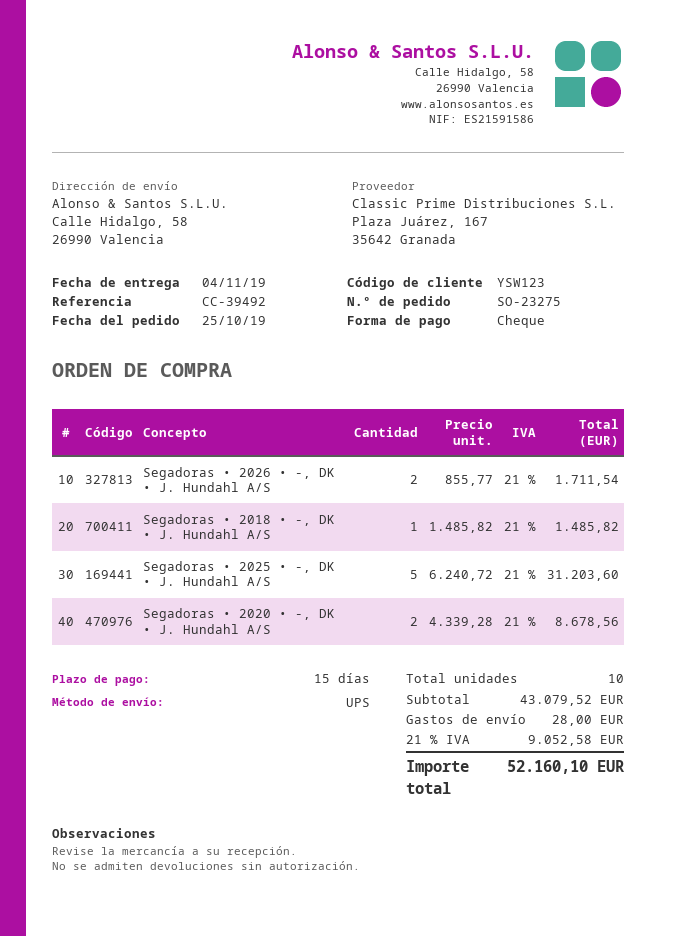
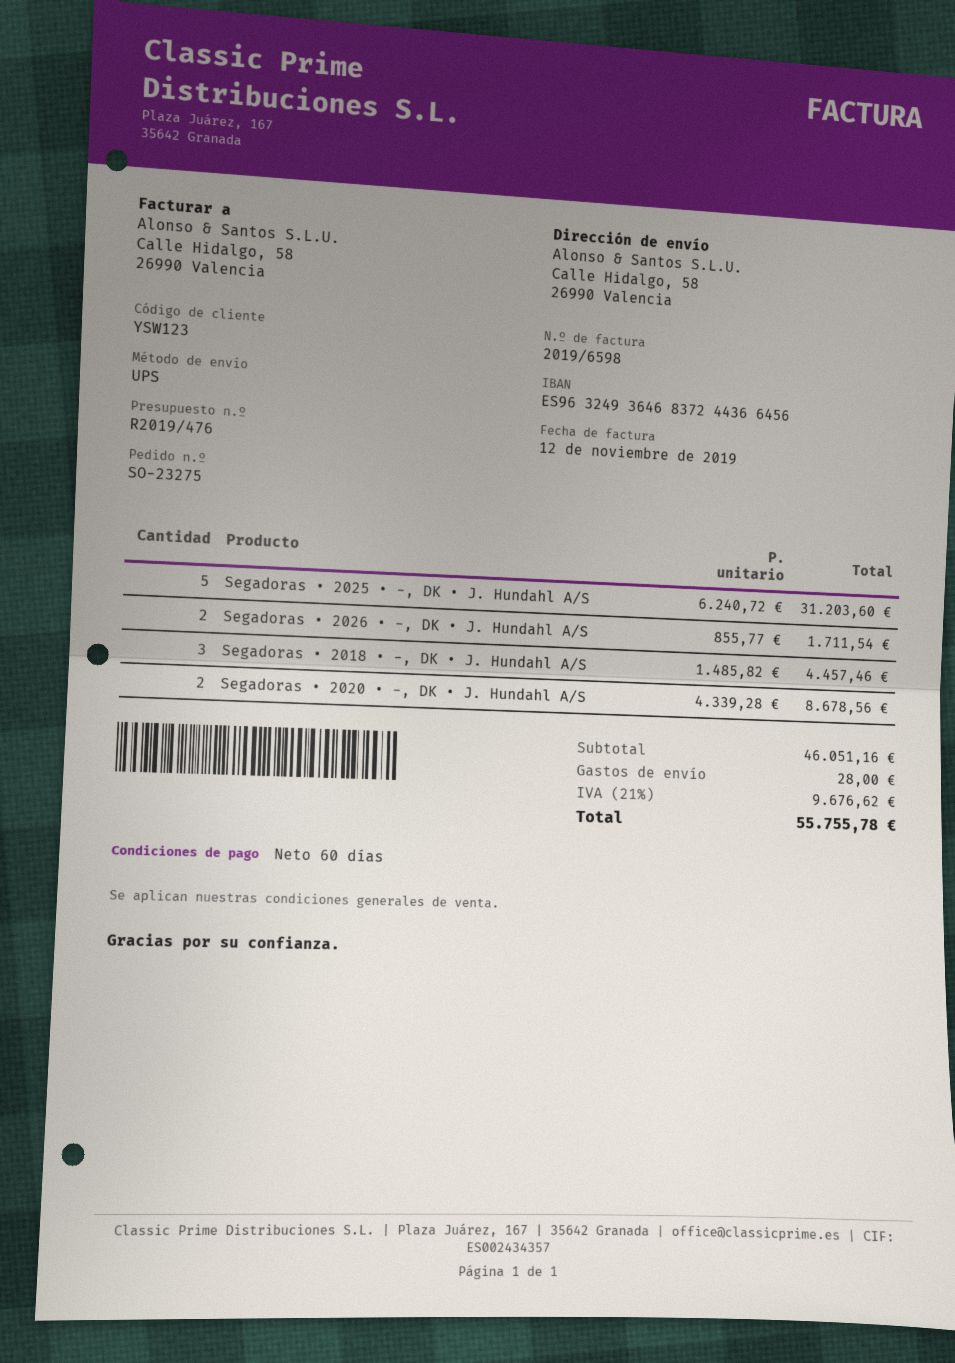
payment terms: 15 days -> 60 days
Segadoras • 2018 • -, DK • J. Hundahl A/S: 1 x 1485.82 = 1485.82 -> 3 x 1485.82 = 4457.46
subtotal: 43079.52 -> 46051.16
tax: 21% = 9052.58 -> 21% = 9676.62
total: 52160.10 -> 55755.78

